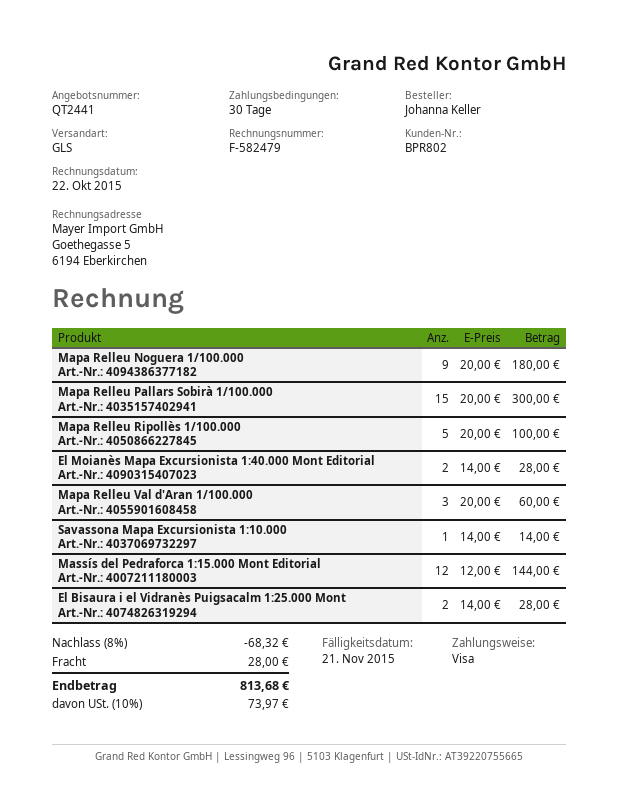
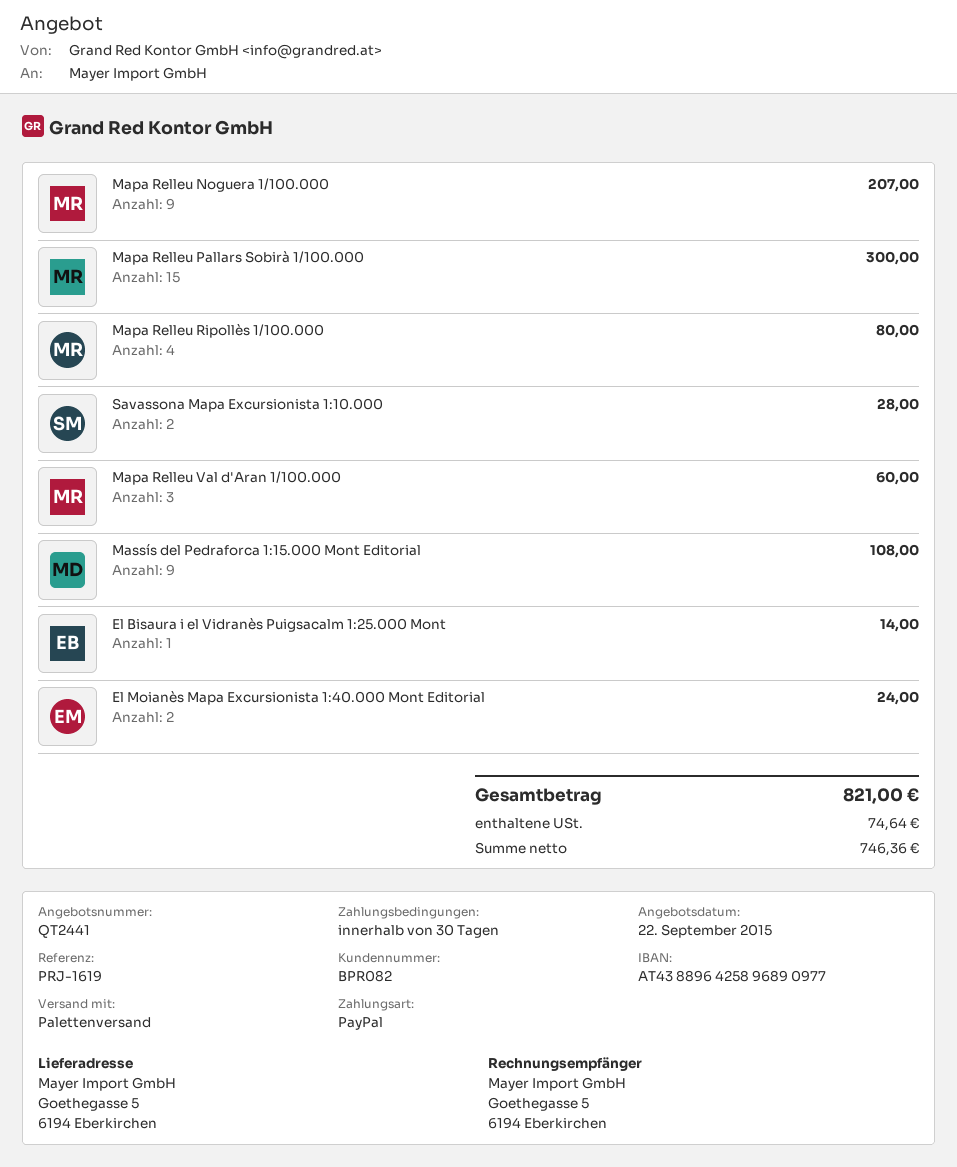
customer number: BPR802 -> BPR082
payment method: Visa -> PayPal
shipping method: GLS -> pallet freight
Mapa Relleu Noguera 1/100.000: 9 for 180.00 -> 9 for 207.00
Mapa Relleu Ripollès 1/100.000: 5 for 100.00 -> 4 for 80.00
El Moianès Mapa Excursionista 1:40.000 Mont Editorial: 2 for 28.00 -> 2 for 24.00
Savassona Mapa Excursionista 1:10.000: 1 for 14.00 -> 2 for 28.00
Massís del Pedraforca 1:15.000 Mont Editorial: 12 for 144.00 -> 9 for 108.00
El Bisaura i el Vidranès Puigsacalm 1:25.000 Mont: 2 for 28.00 -> 1 for 14.00
discount: 8% = 68.32 -> none
shipping: 28.00 -> none
tax: 73.97 -> 74.64
total: 813.68 -> 821.00

